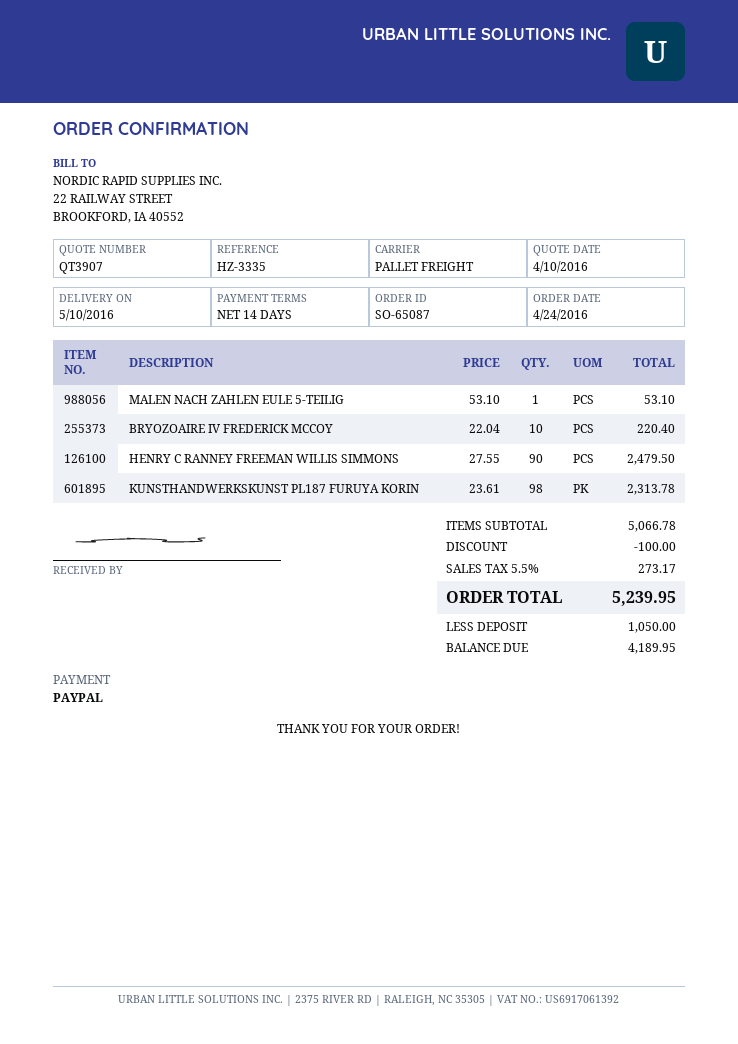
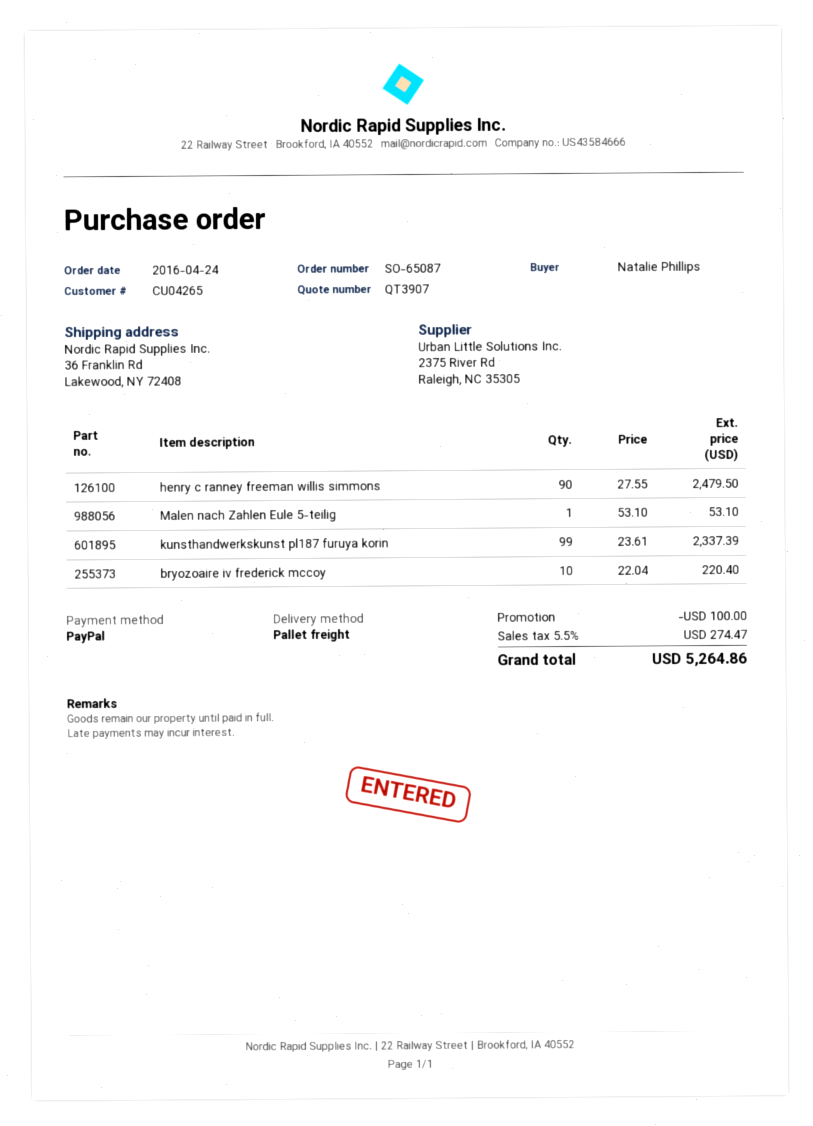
KUNSTHANDWERKSKUNST PL187 FURUYA KORIN: 98 x 23.61 = 2313.78 -> 99 x 23.61 = 2337.39
tax: 5.5% = 273.17 -> 5.5% = 274.47
total: 5239.95 -> 5264.86

